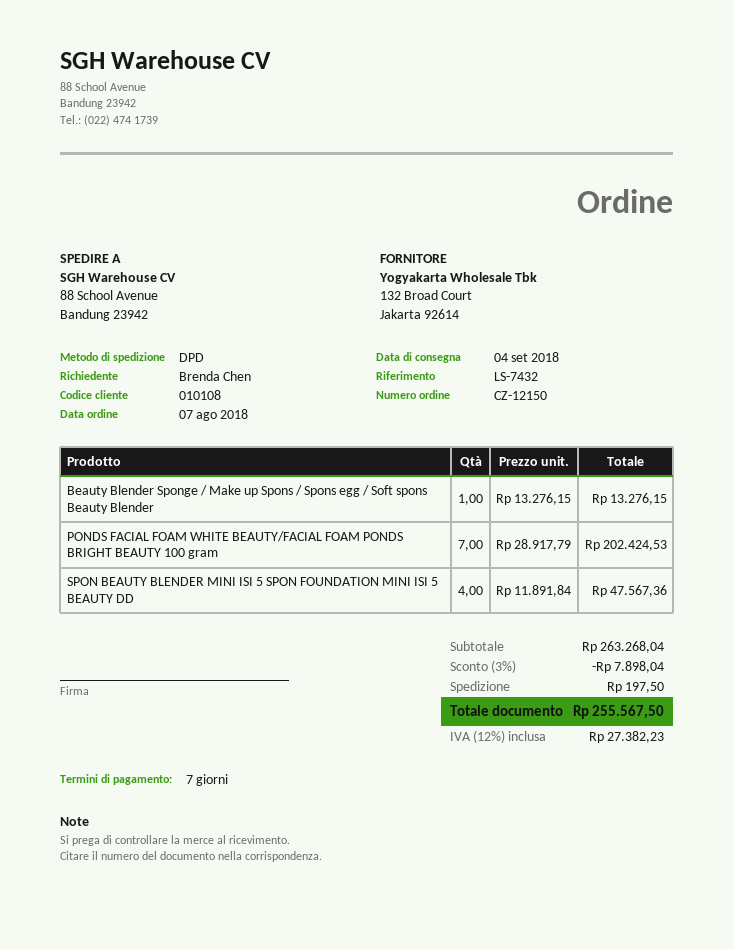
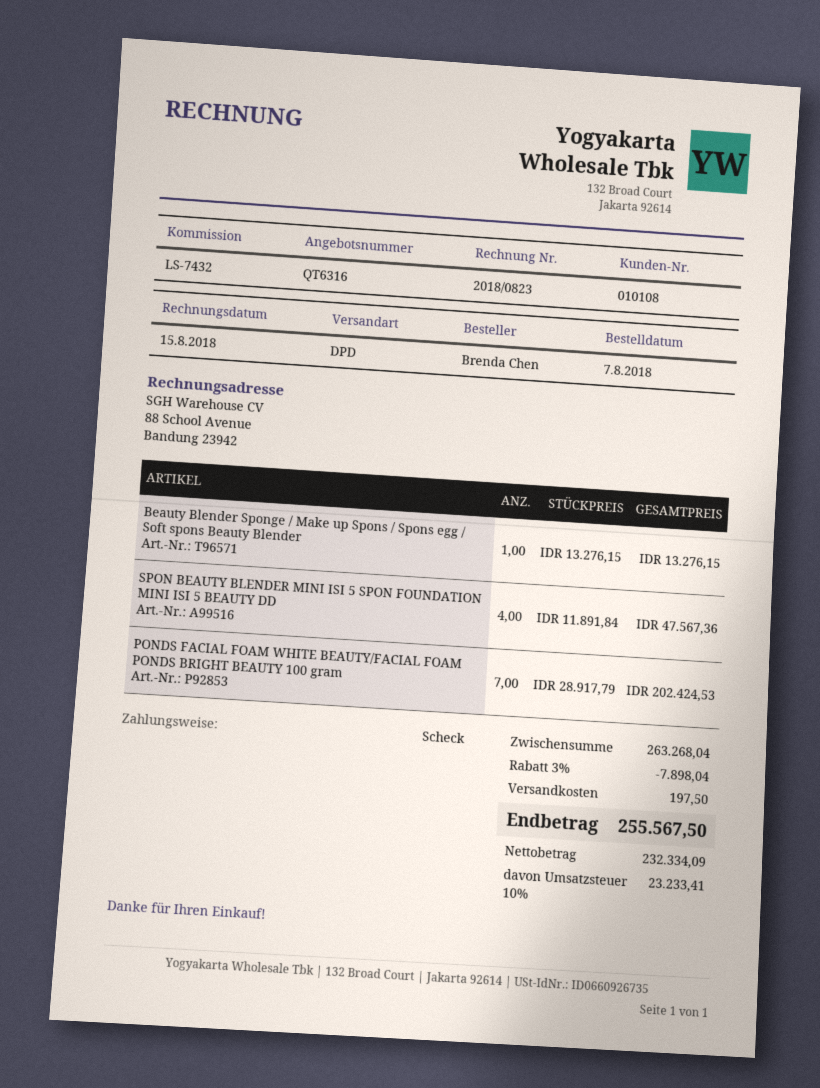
tax: 12% = 27382.23 -> 10% = 23233.41

